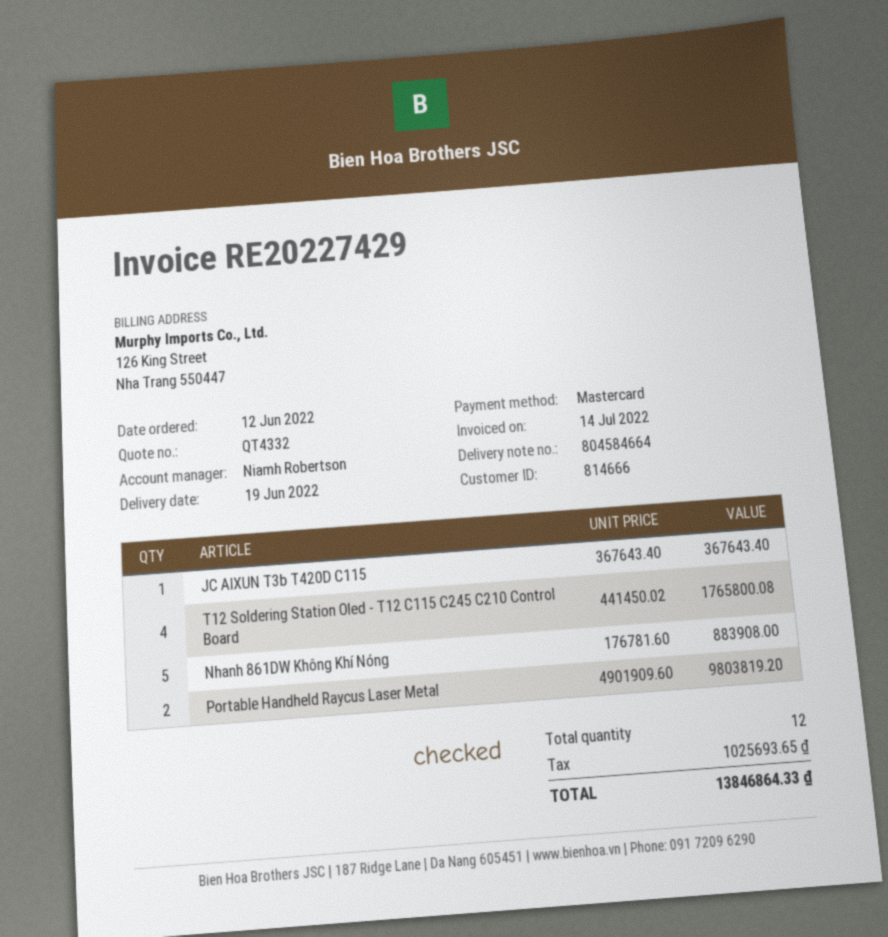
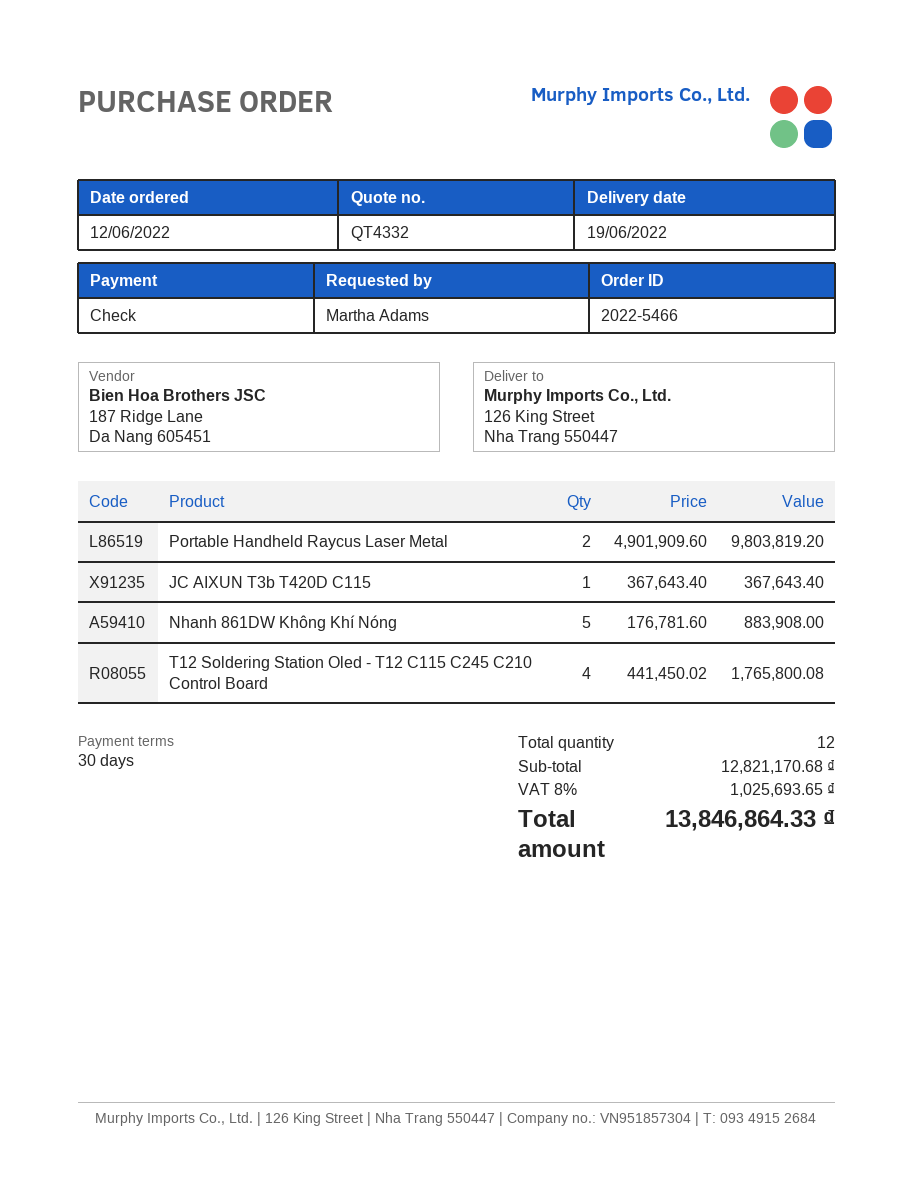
payment method: Mastercard -> cheque

